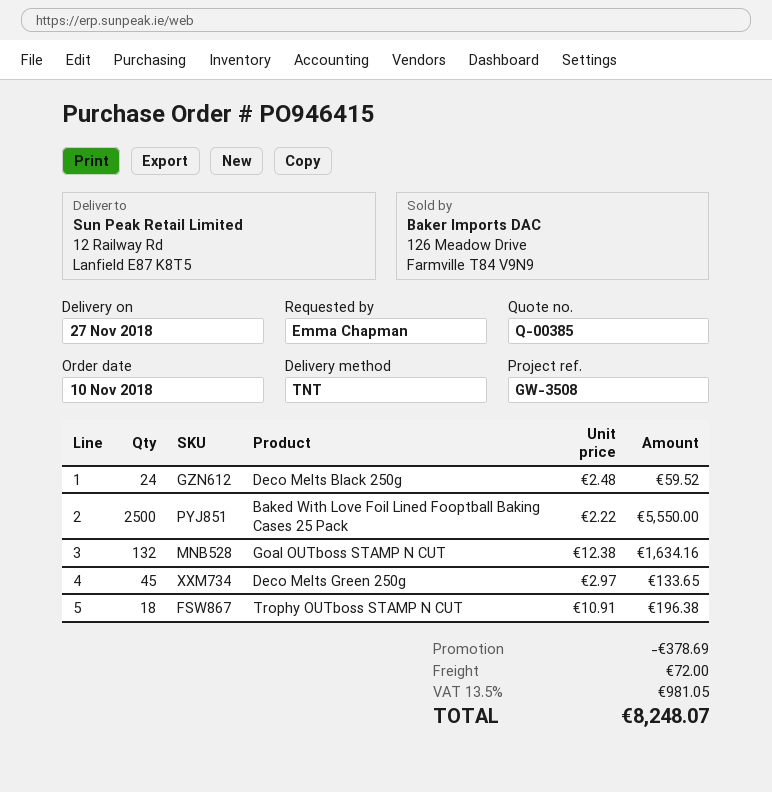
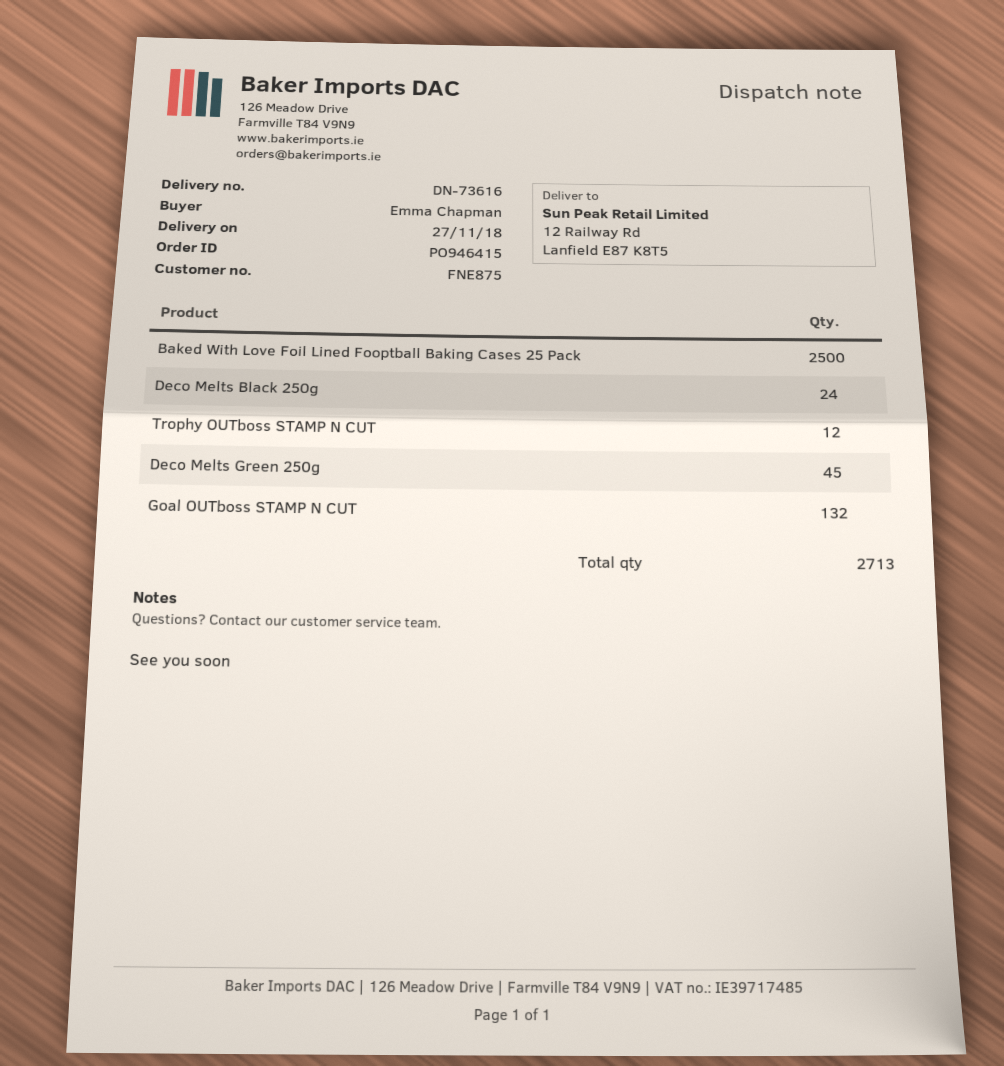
Trophy OUTboss STAMP N CUT: 18 -> 12

